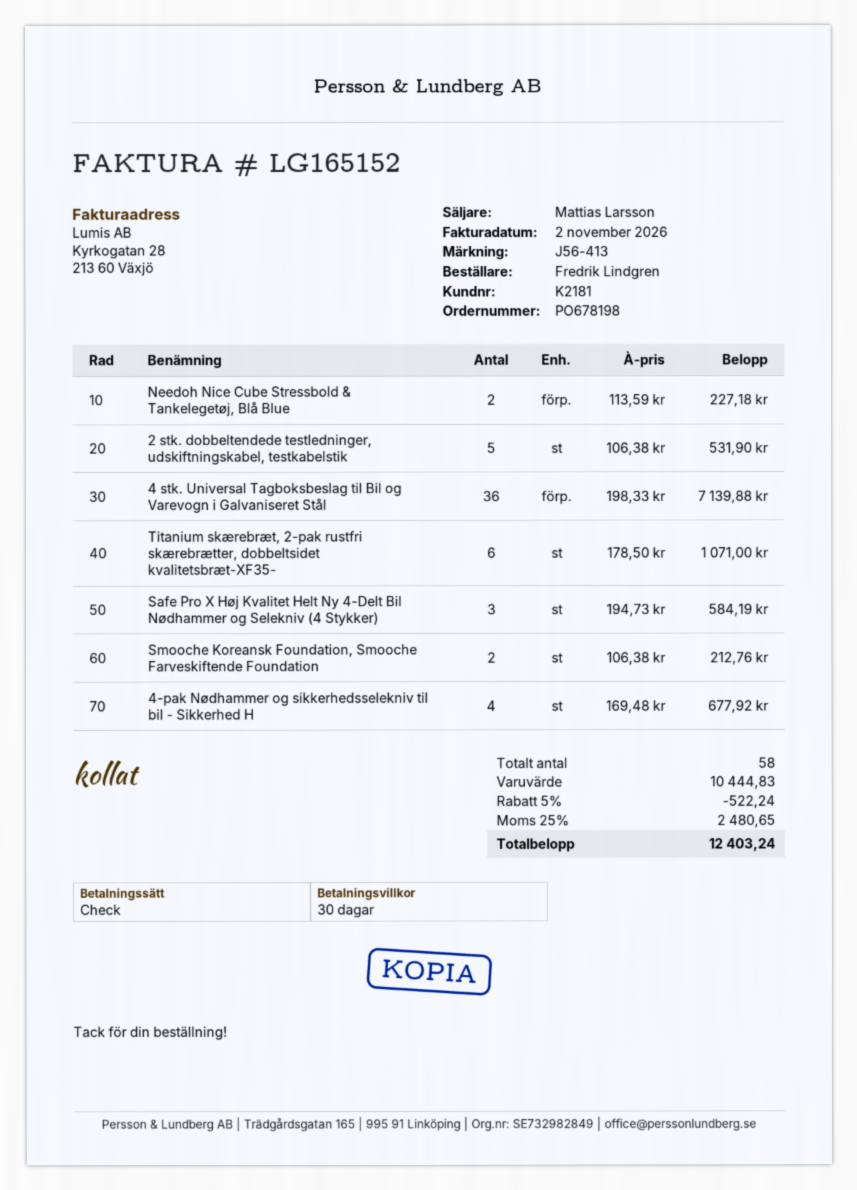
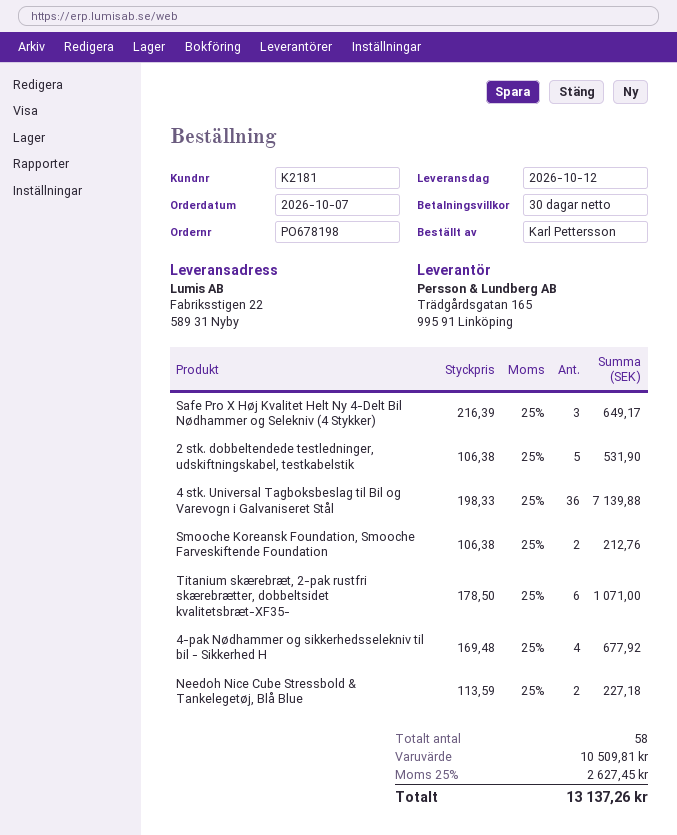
ordered by: Fredrik Lindgren -> Karl Pettersson
Safe Pro X Høj Kvalitet Helt Ny 4-Delt Bil Nødhammer og Selekniv (4 Stykker): 3 x 194.73 = 584.19 -> 3 x 216.39 = 649.17
subtotal: 10444.83 -> 10509.81
discount: 5% = 522.24 -> none
tax: 25% = 2480.65 -> 25% = 2627.45
total: 12403.24 -> 13137.26

